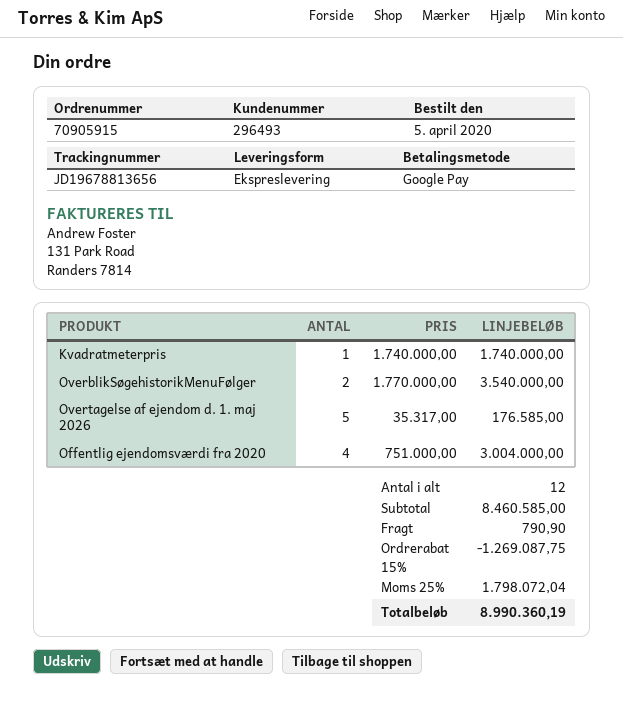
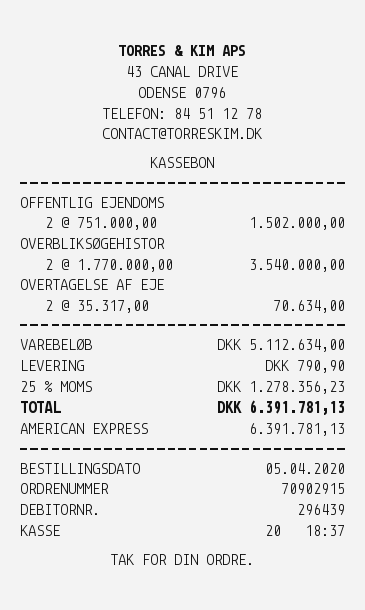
order number: 70905915 -> 70902915
customer number: 296493 -> 296439
payment method: Google Pay -> American Express
Kvadratmeterpris: 1 x 1740000.00 = 1740000.00 -> none
Overtagelse af ejendom d. 1. maj 2026: 5 x 35317.00 = 176585.00 -> 2 x 35317.00 = 70634.00
Offentlig ejendomsværdi fra 2020: 4 x 751000.00 = 3004000.00 -> 2 x 751000.00 = 1502000.00
subtotal: 8460585.00 -> 5112634.00
discount: 15% = 1269087.75 -> none
tax: 25% = 1798072.04 -> 25% = 1278356.23
total: 8990360.19 -> 6391781.13

